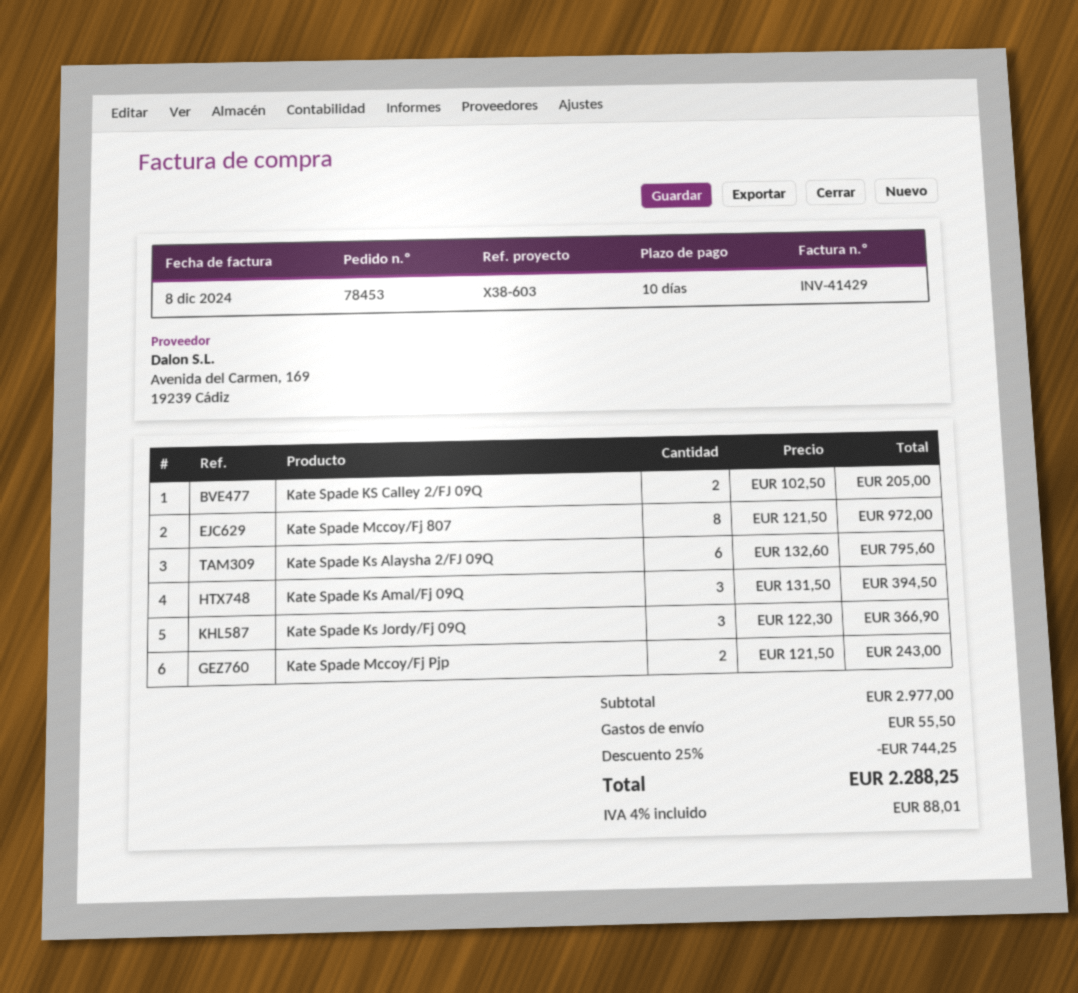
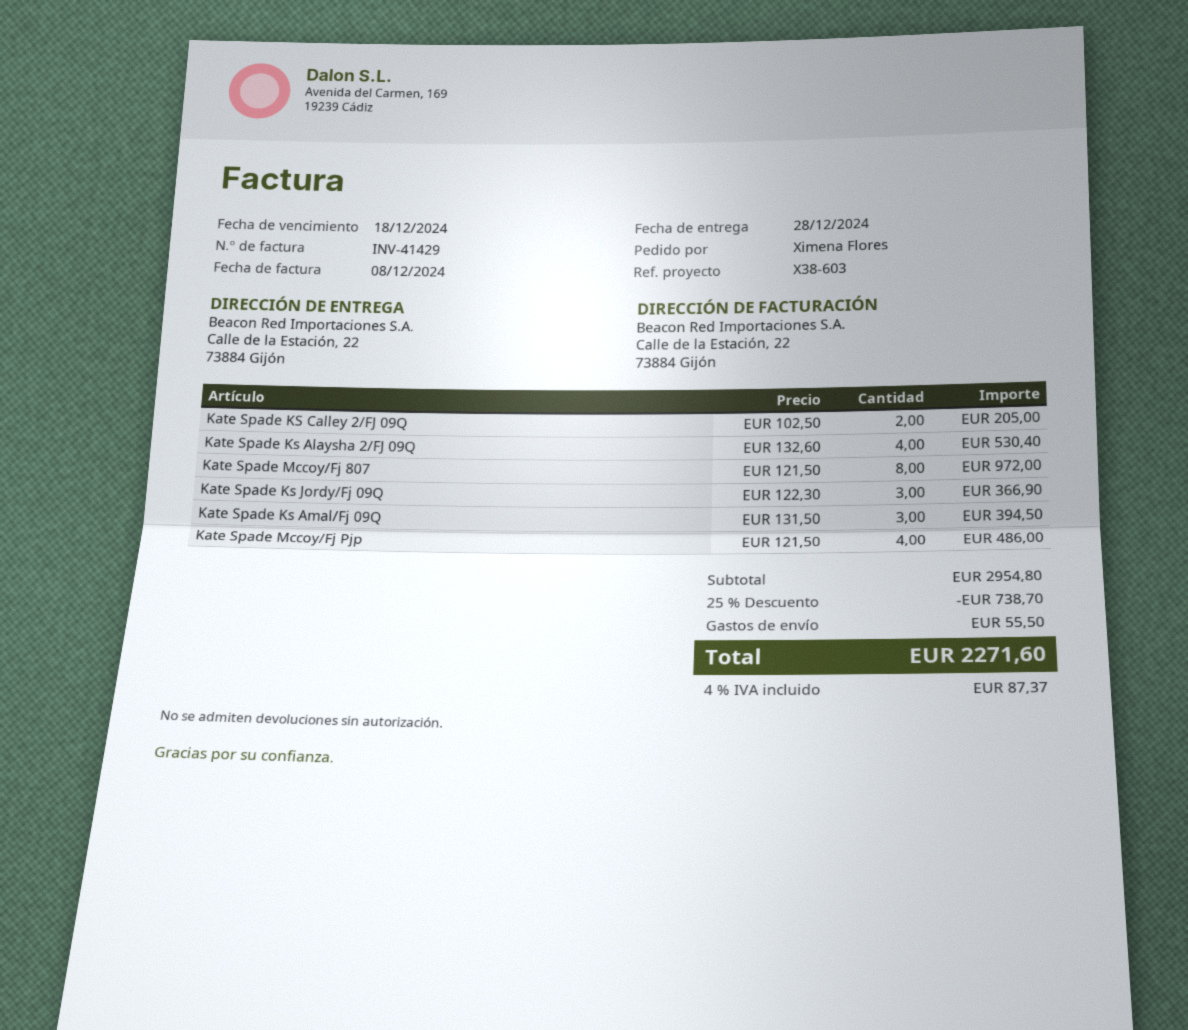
Kate Spade Ks Alaysha 2/FJ 09Q: 6 x 132.60 = 795.60 -> 4 x 132.60 = 530.40
Kate Spade Mccoy/Fj Pjp: 2 x 121.50 = 243.00 -> 4 x 121.50 = 486.00
subtotal: 2977.00 -> 2954.80
discount: 25% = 744.25 -> 25% = 738.70
tax: 4% = 88.01 -> 4% = 87.37
total: 2288.25 -> 2271.60

